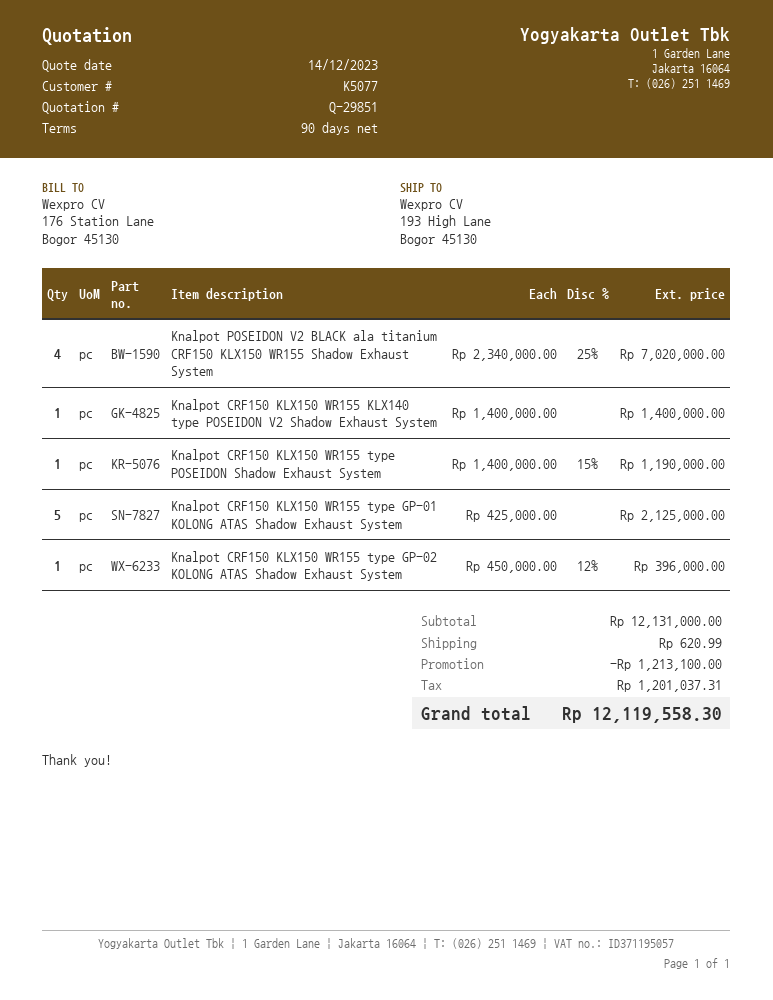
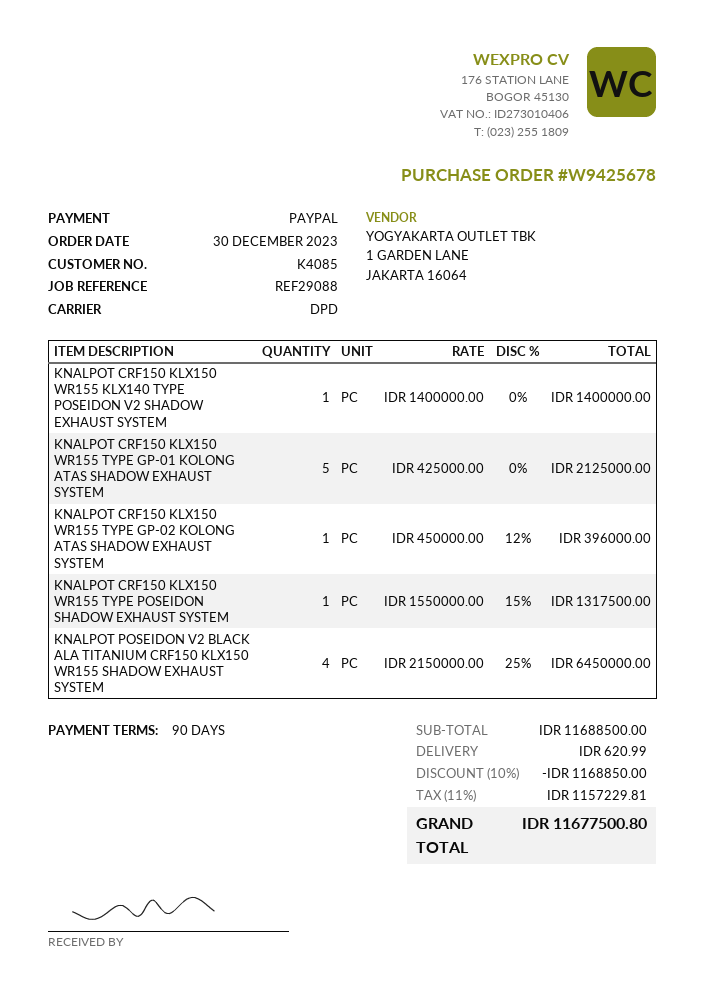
customer number: K5077 -> K4085
Knalpot POSEIDON V2 BLACK ala titanium CRF150 KLX150 WR155 Shadow Exhaust System: 4 x 2340000.00 - 25% = 7020000.00 -> 4 x 2150000.00 - 25% = 6450000.00
Knalpot CRF150 KLX150 WR155 type POSEIDON Shadow Exhaust System: 1 x 1400000.00 - 15% = 1190000.00 -> 1 x 1550000.00 - 15% = 1317500.00
subtotal: 12131000.00 -> 11688500.00
discount: 1213100.00 -> 1168850.00
tax: 1201037.31 -> 1157229.81
total: 12119558.30 -> 11677500.80

